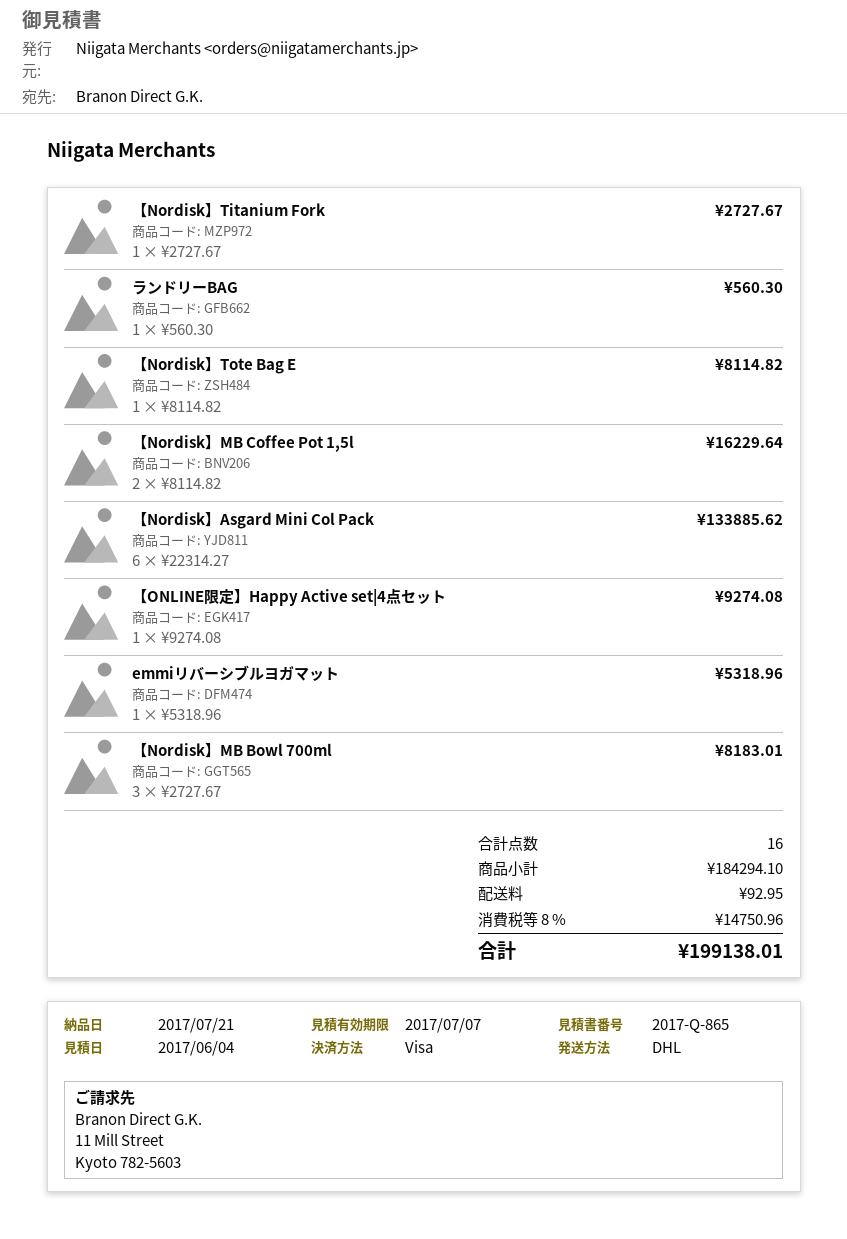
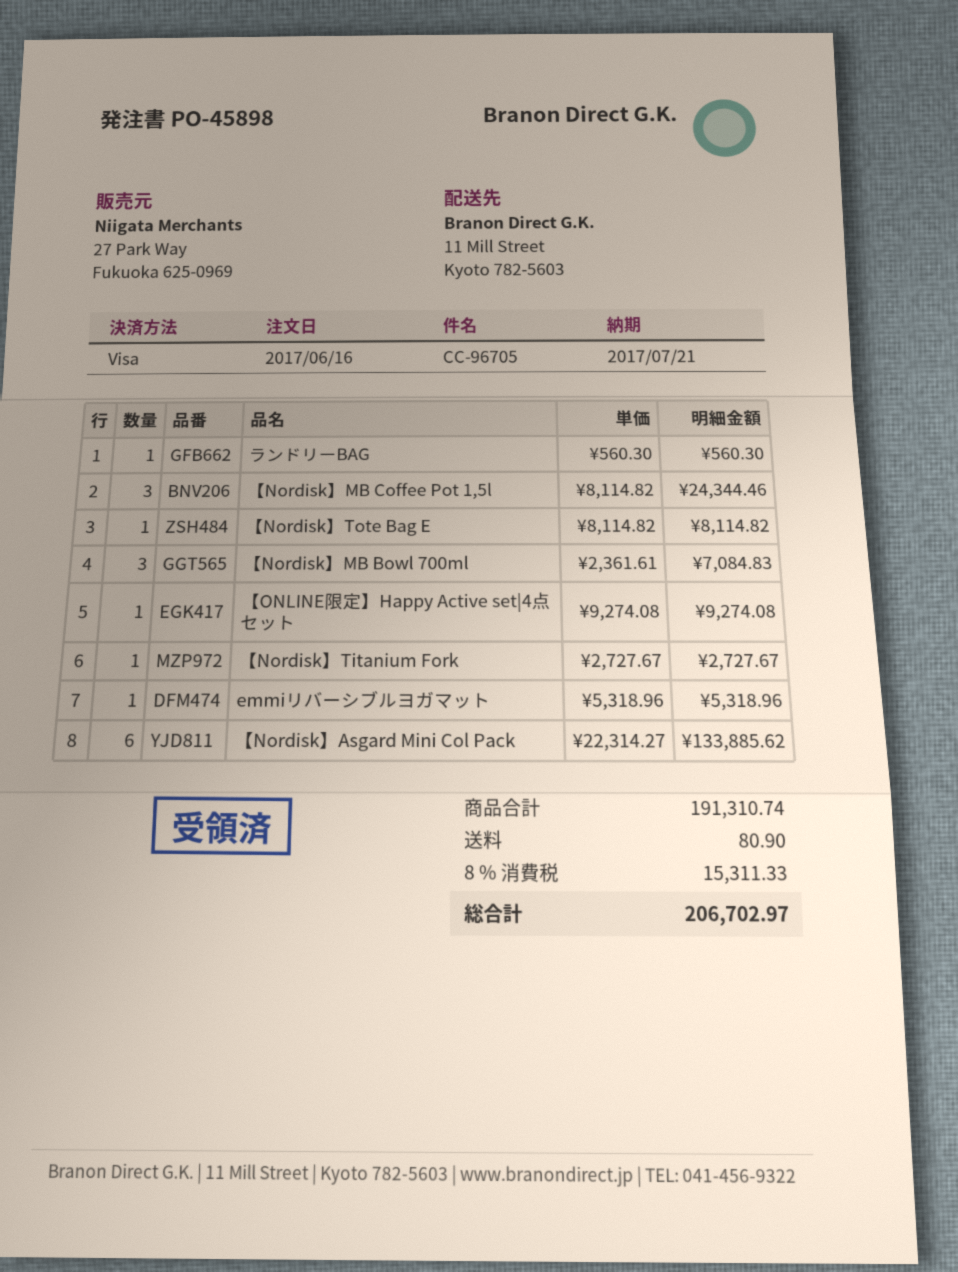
【Nordisk】MB Coffee Pot 1,5l: 2 x 8114.82 = 16229.64 -> 3 x 8114.82 = 24344.46
【Nordisk】MB Bowl 700ml: 3 x 2727.67 = 8183.01 -> 3 x 2361.61 = 7084.83
subtotal: 184294.10 -> 191310.74
shipping: 92.95 -> 80.90
tax: 8% = 14750.96 -> 8% = 15311.33
total: 199138.01 -> 206702.97

